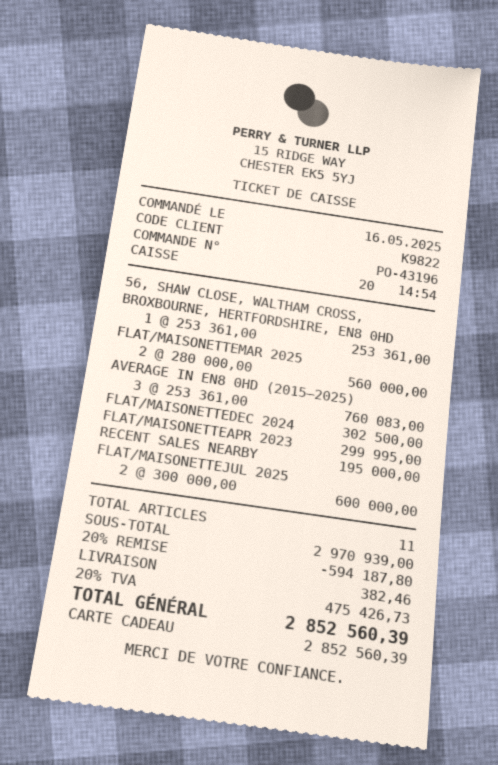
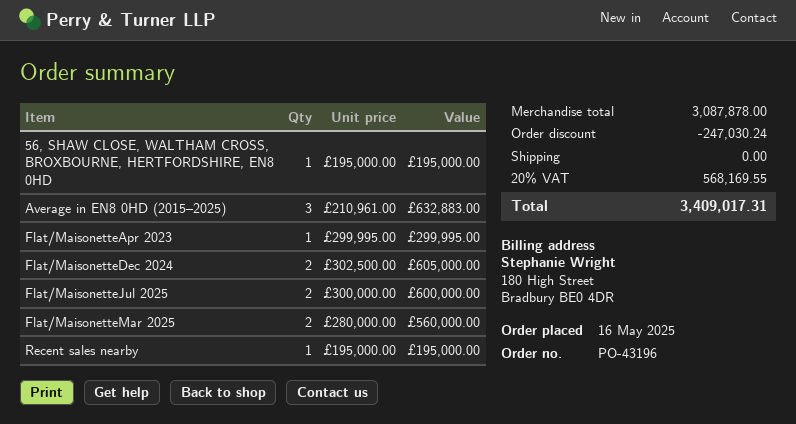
56, SHAW CLOSE, WALTHAM CROSS, BROXBOURNE, HERTFORDSHIRE, EN8 0HD: 1 x 253361.00 = 253361.00 -> 1 x 195000.00 = 195000.00
AVERAGE IN EN8 0HD (2015–2025): 3 x 253361.00 = 760083.00 -> 3 x 210961.00 = 632883.00
FLAT/MAISONETTEDEC 2024: 1 x 302500.00 = 302500.00 -> 2 x 302500.00 = 605000.00
subtotal: 2970939.00 -> 3087878.00
discount: 594187.80 -> 247030.24
shipping: 382.46 -> 0.00
tax: 20% = 475426.73 -> 20% = 568169.55
total: 2852560.39 -> 3409017.31

